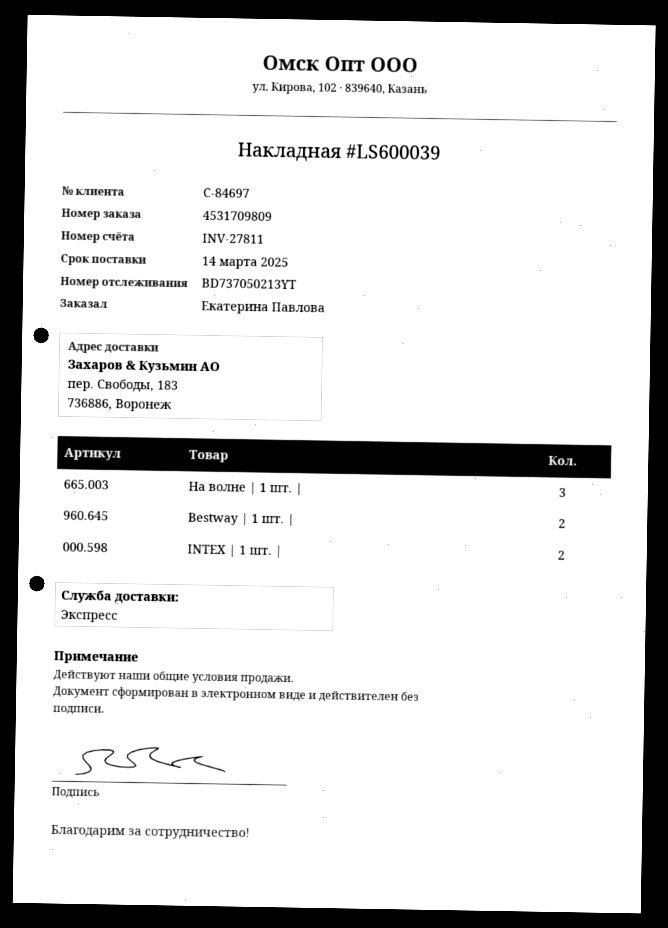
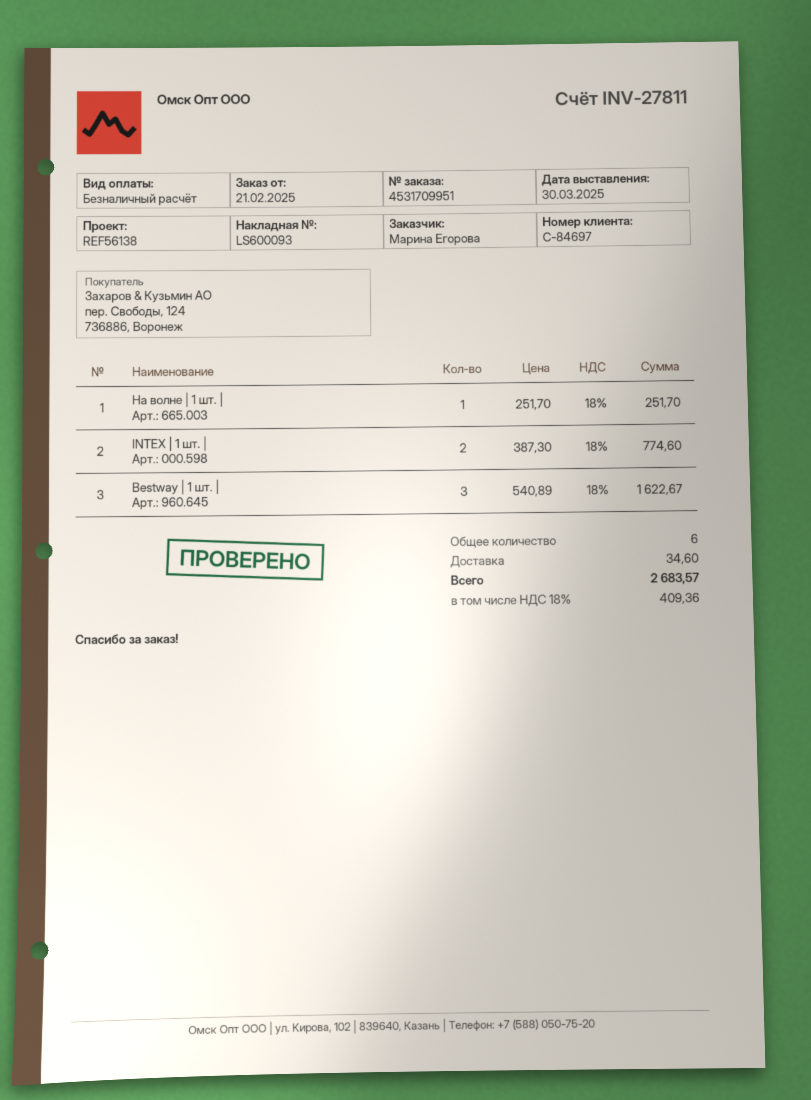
order number: 4531709809 -> 4531709951
delivery note number: LS600039 -> LS600093
ordered by: Екатерина Павлова -> Марина Егорова
На волне | 1 шт. |: 3 -> 1
Bestway | 1 шт. |: 2 -> 3

